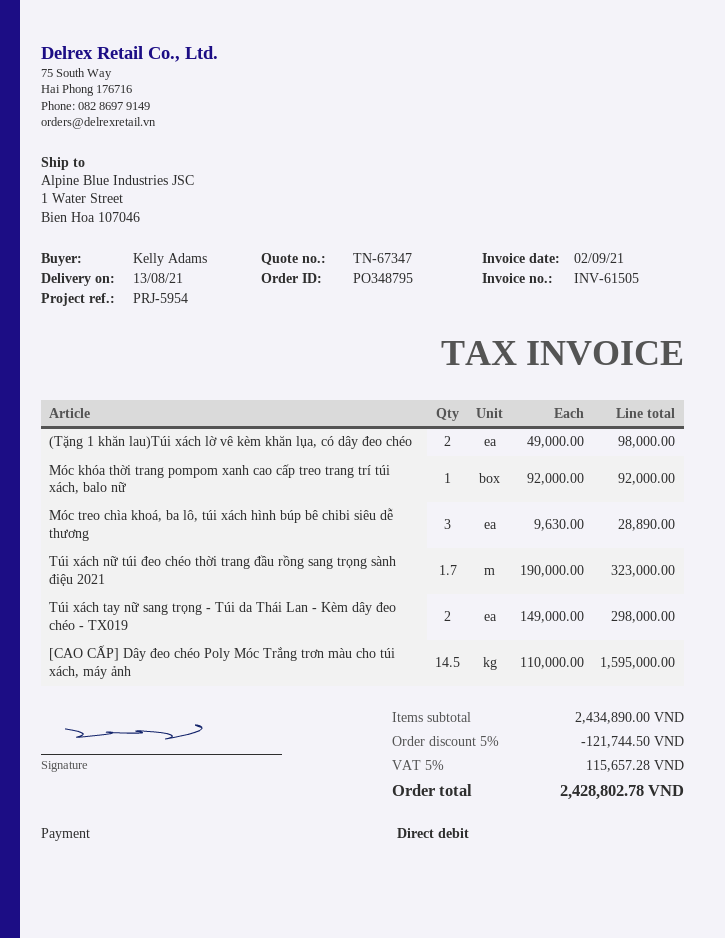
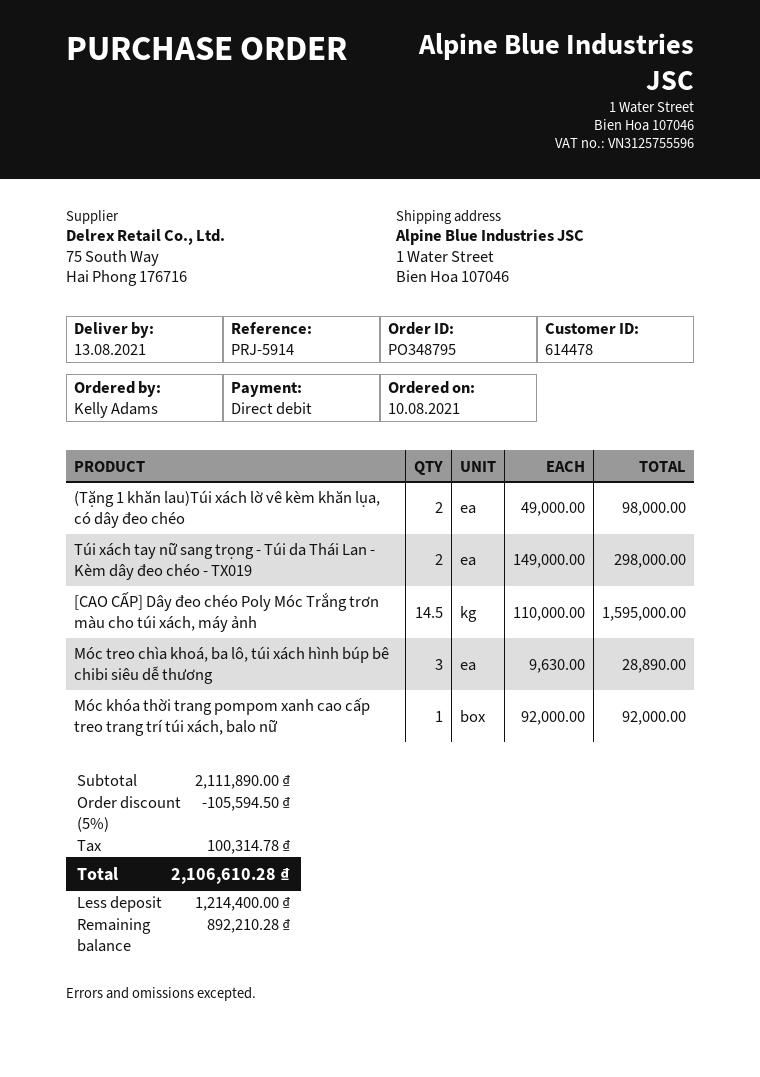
reference: PRJ-5954 -> PRJ-5914
Túi xách nữ túi đeo chéo thời trang đầu rồng sang trọng sành điệu 2021: 1.7 x 190000.00 = 323000.00 -> none
subtotal: 2434890.00 -> 2111890.00
discount: 5% = 121744.50 -> 5% = 105594.50
tax: 115657.28 -> 100314.78
total: 2428802.78 -> 2106610.28

